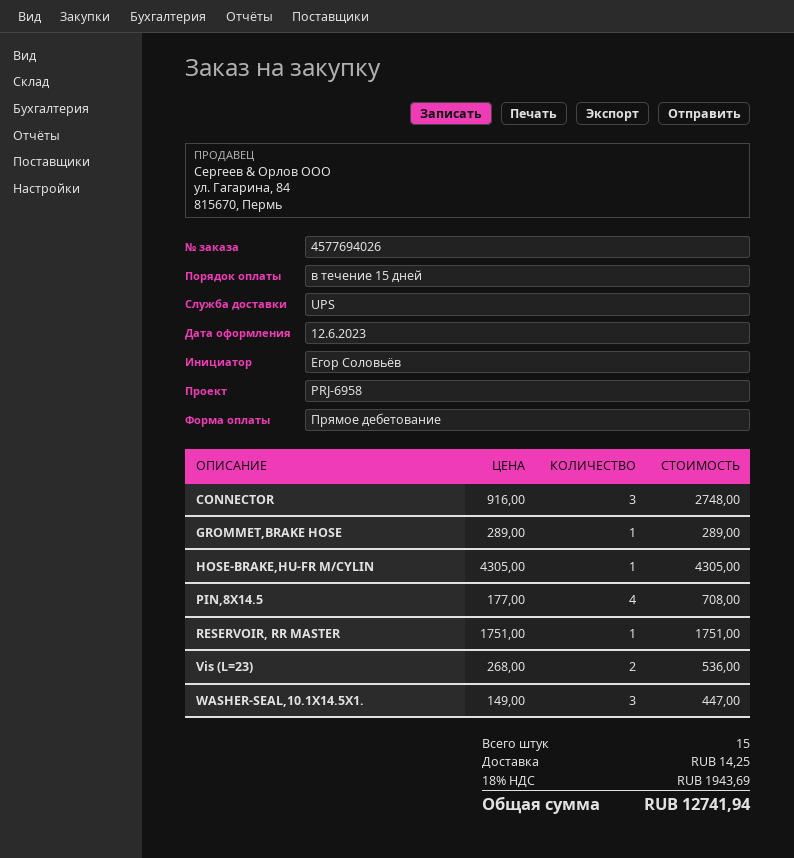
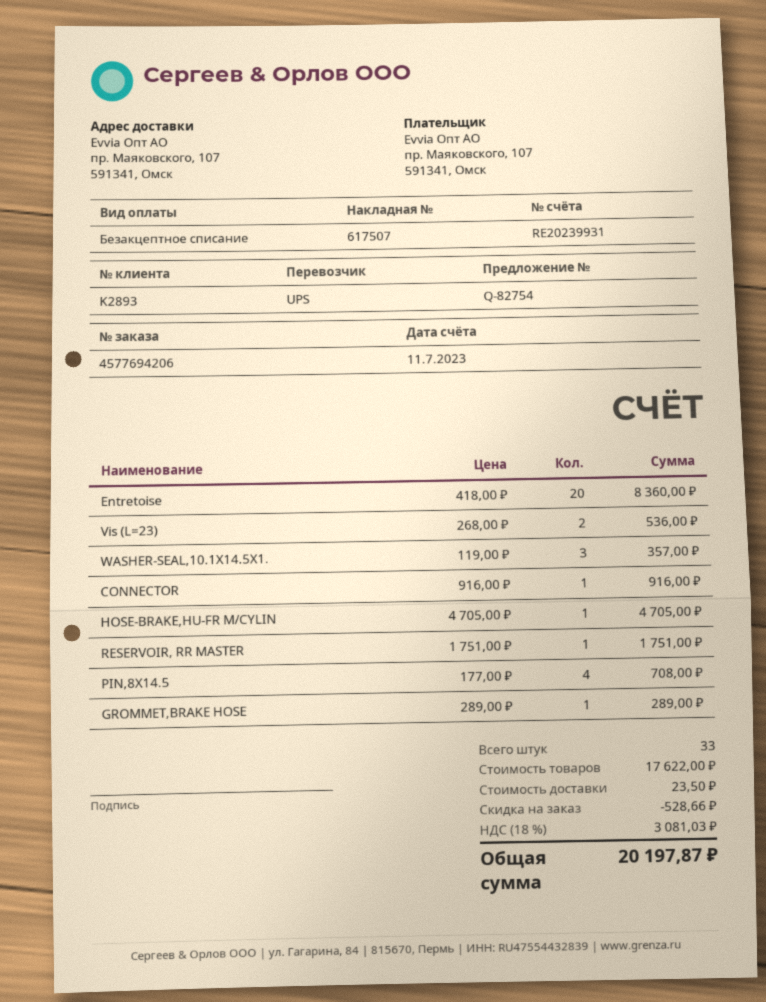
order number: 4577694026 -> 4577694206
CONNECTOR: 3 x 916.00 = 2748.00 -> 1 x 916.00 = 916.00
HOSE-BRAKE,HU-FR M/CYLIN: 1 x 4305.00 = 4305.00 -> 1 x 4705.00 = 4705.00
WASHER-SEAL,10.1X14.5X1.: 3 x 149.00 = 447.00 -> 3 x 119.00 = 357.00
Entretoise: none -> 20 x 418.00 = 8360.00
total quantity: 15 -> 33
discount: none -> 528.66
shipping: 14.25 -> 23.50
tax: 18% = 1943.69 -> 18% = 3081.03
total: 12741.94 -> 20197.87

